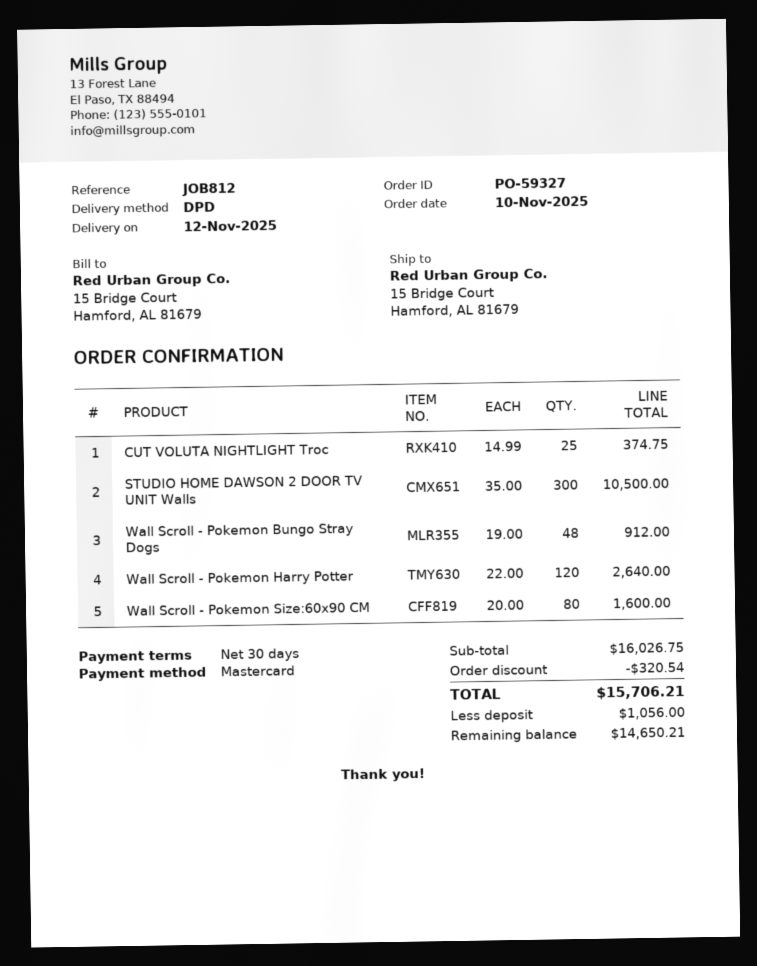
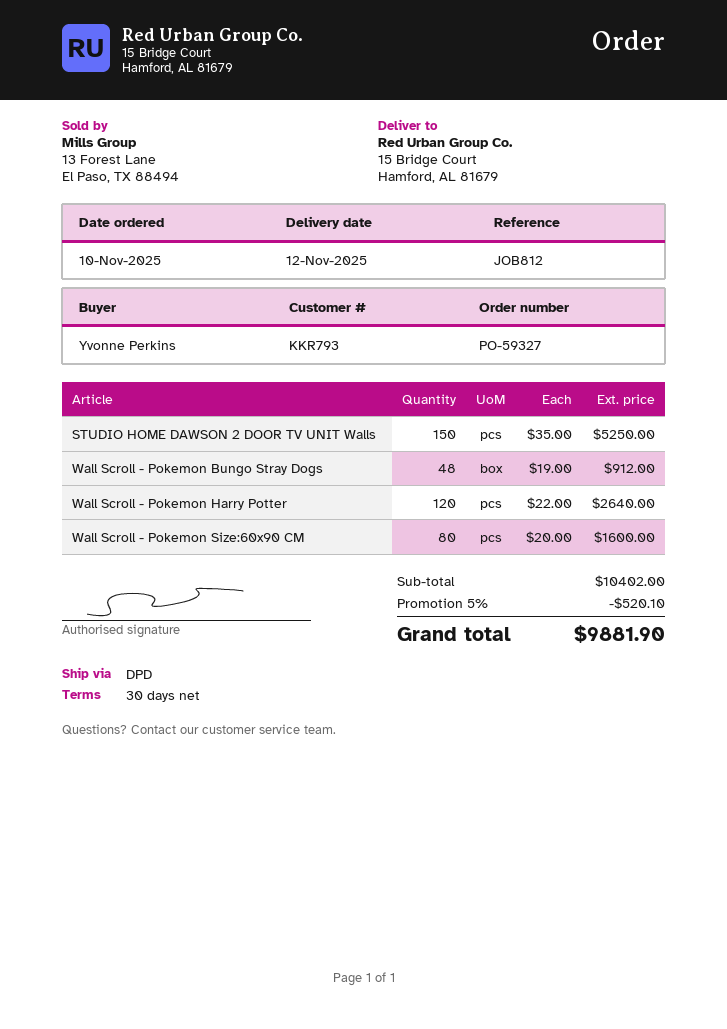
CUT VOLUTA NIGHTLIGHT Troc: 25 x 14.99 = 374.75 -> none
STUDIO HOME DAWSON 2 DOOR TV UNIT Walls: 300 x 35.00 = 10500.00 -> 150 x 35.00 = 5250.00
subtotal: 16026.75 -> 10402.00
discount: 320.54 -> 520.10
total: 15706.21 -> 9881.90

